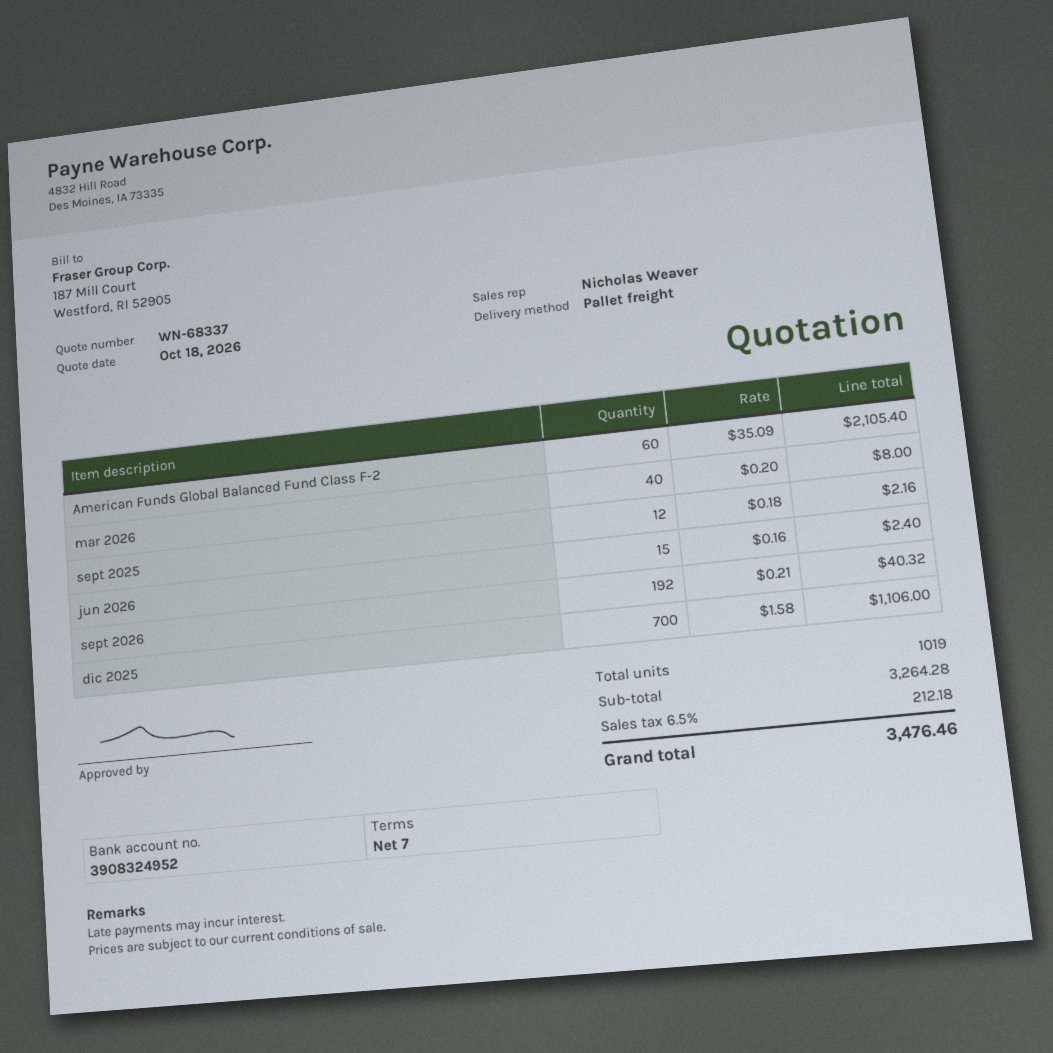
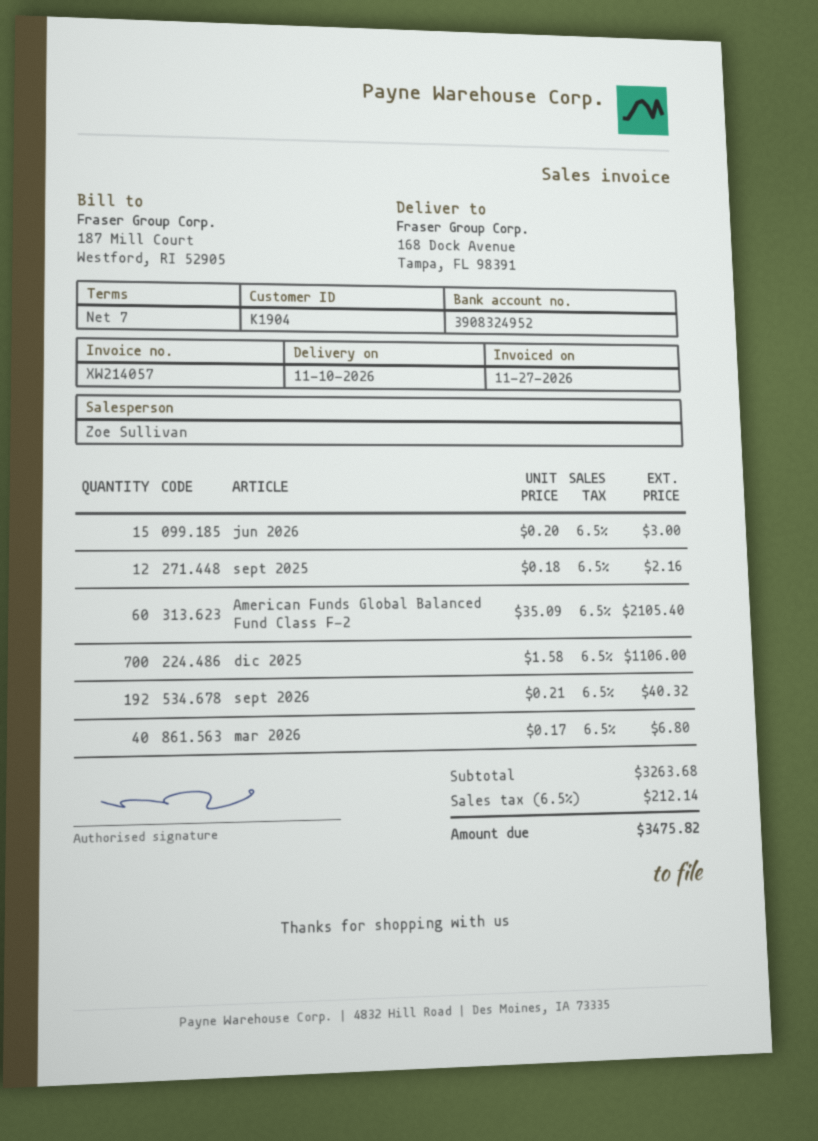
sales rep: Nicholas Weaver -> Zoe Sullivan
mar 2026: 40 x 0.20 = 8.00 -> 40 x 0.17 = 6.80
jun 2026: 15 x 0.16 = 2.40 -> 15 x 0.20 = 3.00
subtotal: 3264.28 -> 3263.68
tax: 6.5% = 212.18 -> 6.5% = 212.14
total: 3476.46 -> 3475.82

